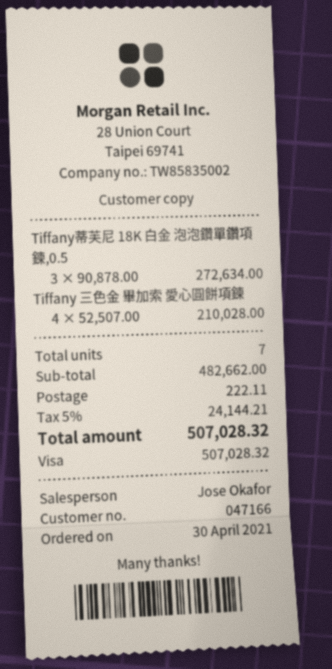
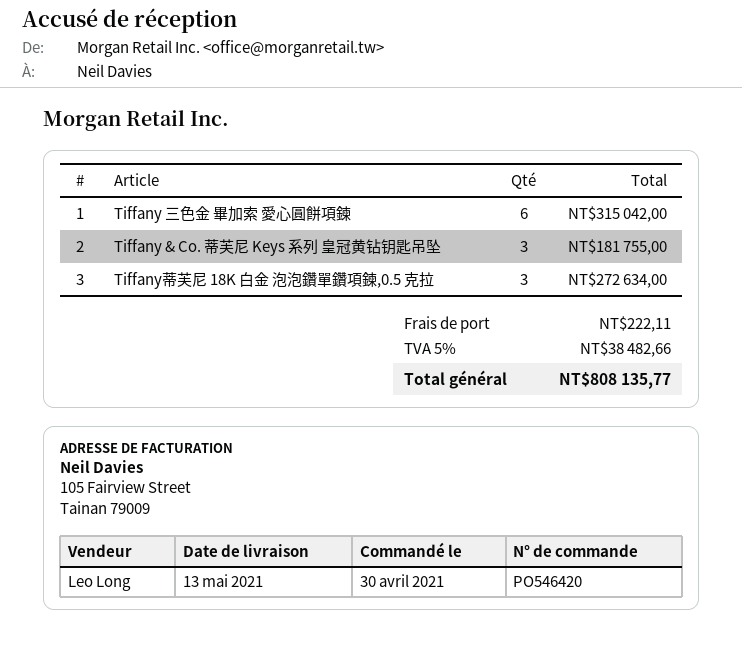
sales rep: Jose Okafor -> Leo Long
Tiffany 三色金 畢加索 愛心圓餅項鍊: 4 for 210028.00 -> 6 for 315042.00
Tiffany & Co. 蒂芙尼 Keys 系列 皇冠黄钻钥匙吊坠: none -> 3 for 181755.00
tax: 5% = 24144.21 -> 5% = 38482.66
total: 507028.32 -> 808135.77

